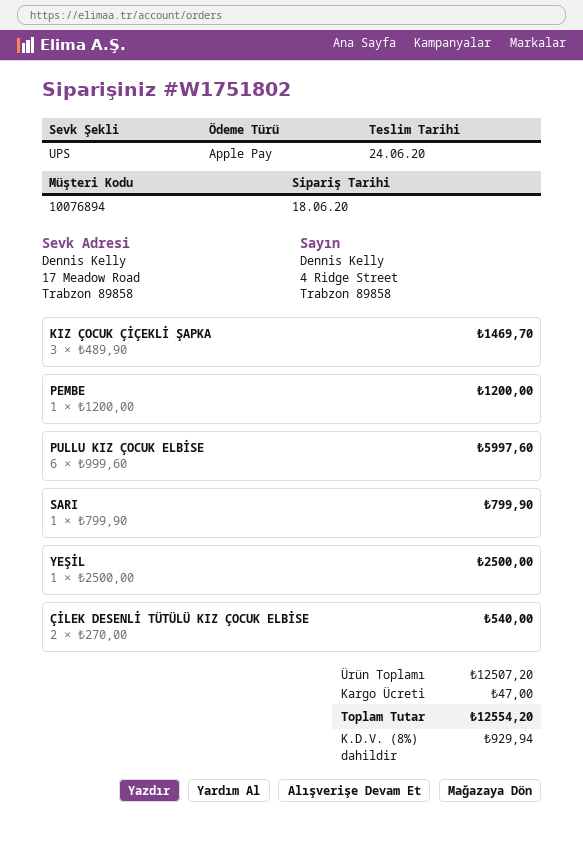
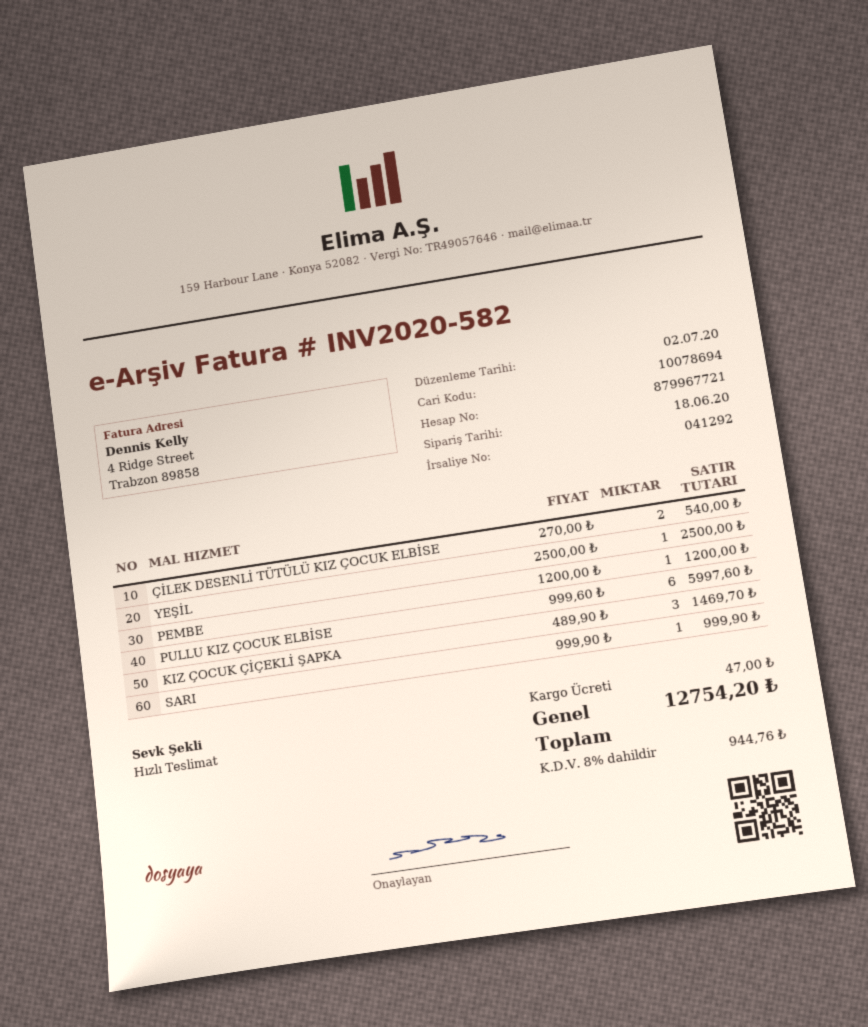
customer number: 10076894 -> 10078694
shipping method: UPS -> express
SARI: 1 x 799.90 = 799.90 -> 1 x 999.90 = 999.90
tax: 8% = 929.94 -> 8% = 944.76
total: 12554.20 -> 12754.20

